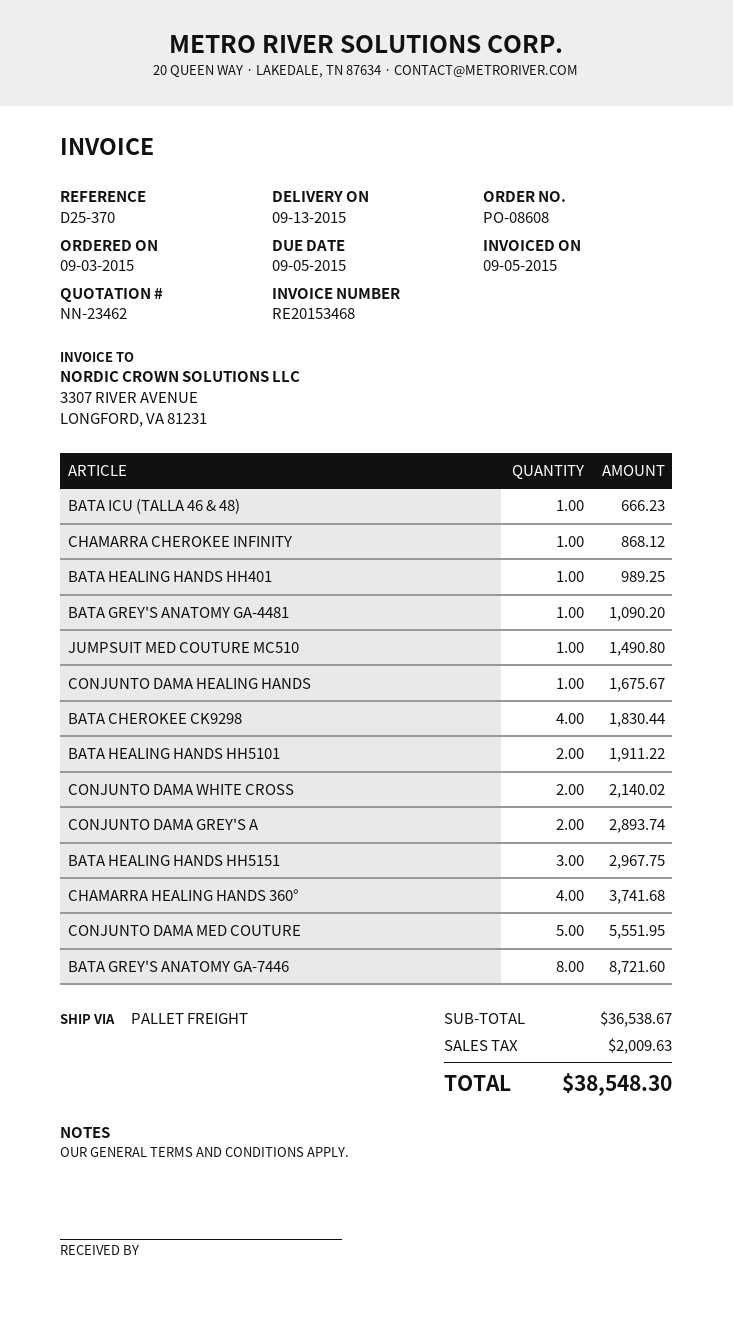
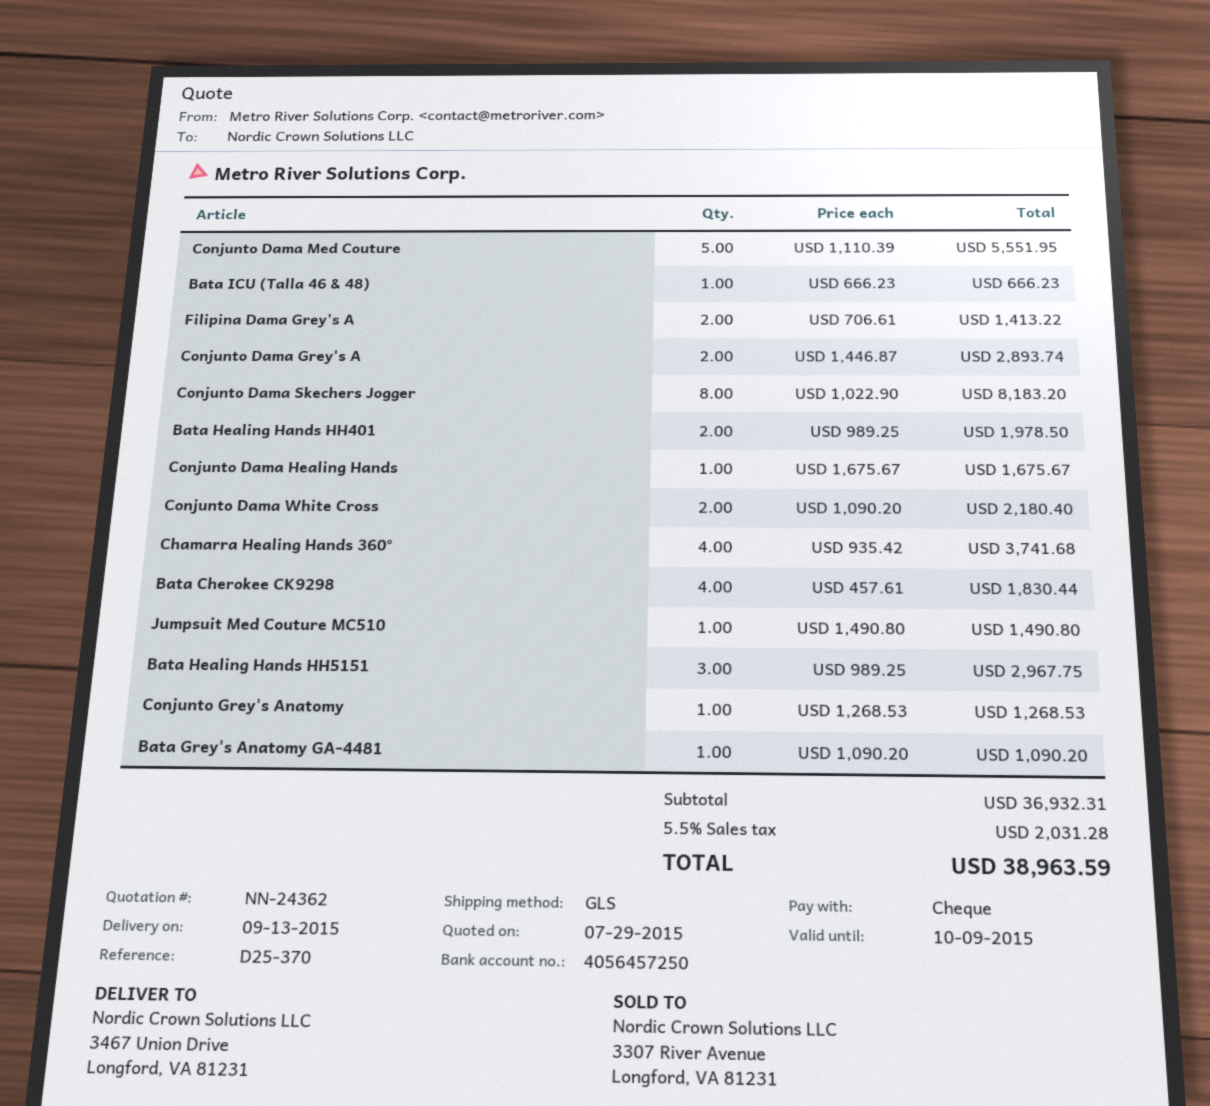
quote number: NN-23462 -> NN-24362
shipping method: pallet freight -> GLS
CHAMARRA CHEROKEE INFINITY: 1 for 868.12 -> none
BATA HEALING HANDS HH401: 1 for 989.25 -> 2 for 1978.50
BATA HEALING HANDS HH5101: 2 for 1911.22 -> none
CONJUNTO DAMA WHITE CROSS: 2 for 2140.02 -> 2 for 2180.40
BATA GREY'S ANATOMY GA-7446: 8 for 8721.60 -> none
Filipina Dama Grey's A: none -> 2 for 1413.22
Conjunto Dama Skechers Jogger: none -> 8 for 8183.20
Conjunto Grey's Anatomy: none -> 1 for 1268.53
subtotal: 36538.67 -> 36932.31
tax: 2009.63 -> 2031.28
total: 38548.30 -> 38963.59

